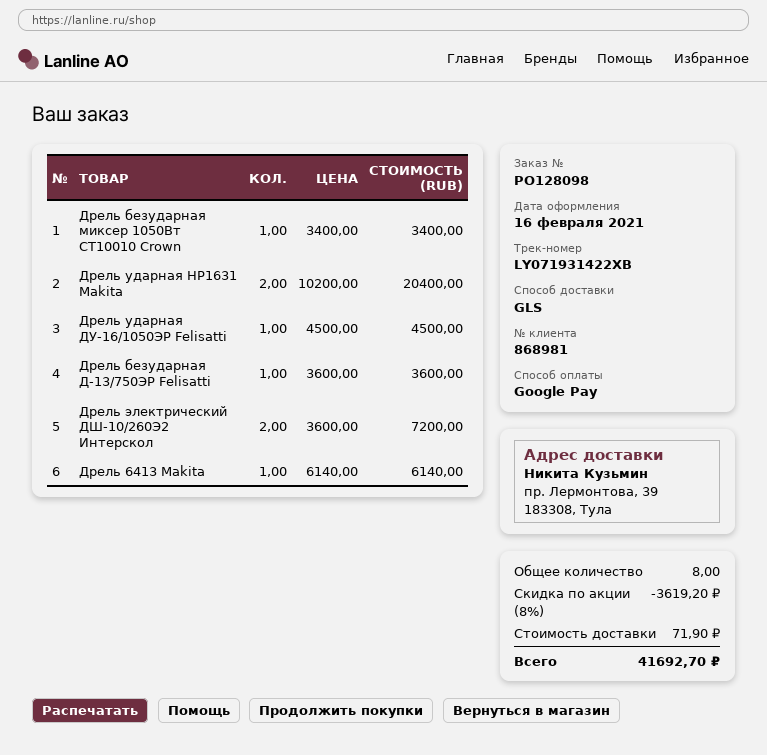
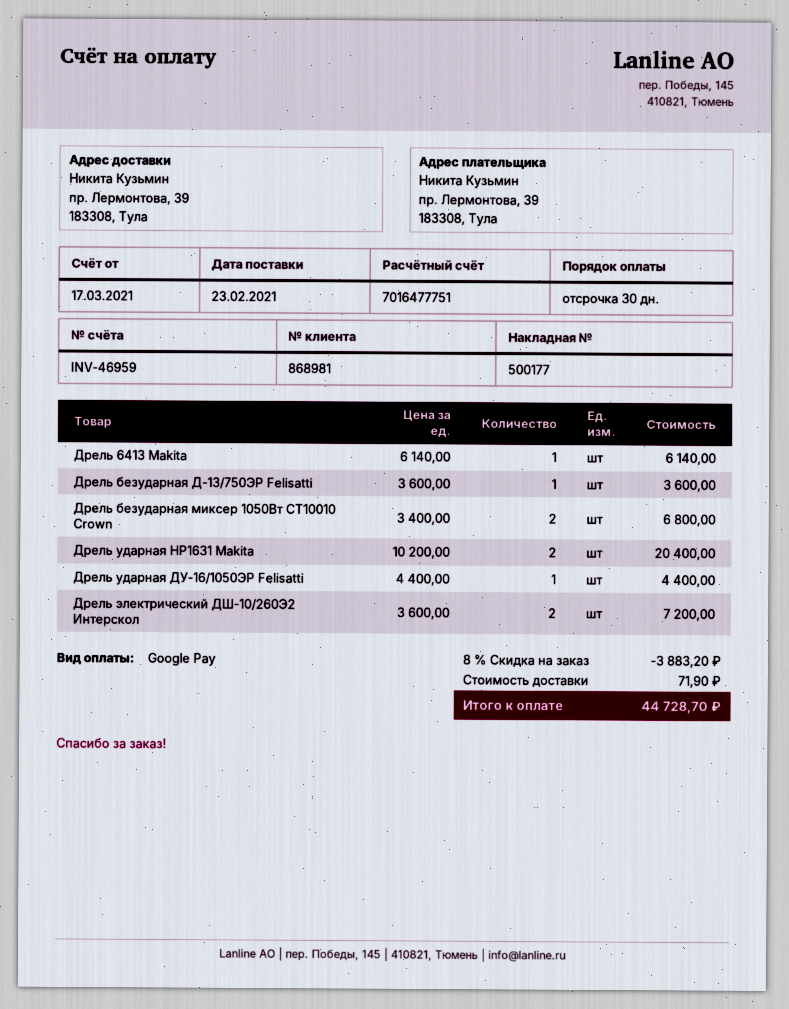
Дрель безударная миксер 1050Вт CT10010 Crown: 1 x 3400.00 = 3400.00 -> 2 x 3400.00 = 6800.00
Дрель ударная ДУ-16/1050ЭР Felisatti: 1 x 4500.00 = 4500.00 -> 1 x 4400.00 = 4400.00
discount: 8% = 3619.20 -> 8% = 3883.20
total: 41692.70 -> 44728.70

